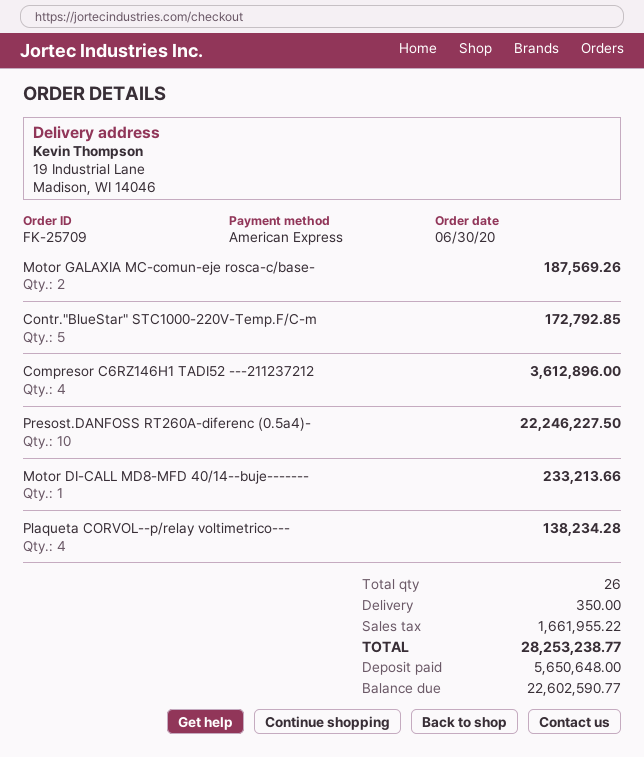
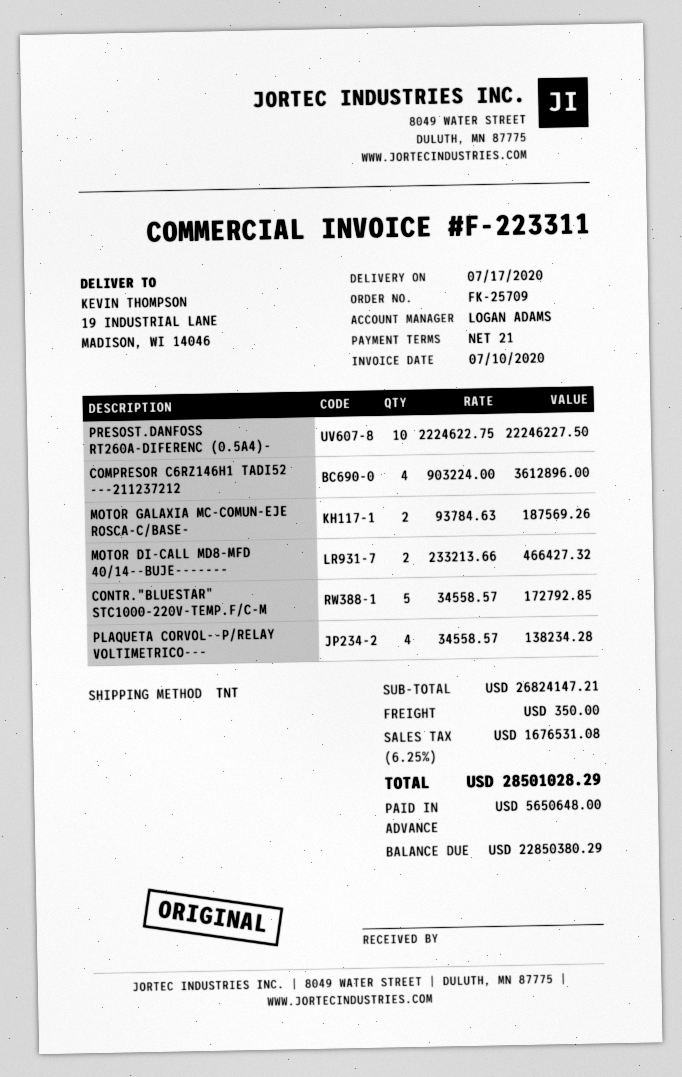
Motor DI-CALL MD8-MFD 40/14--buje-------: 1 for 233213.66 -> 2 for 466427.32
tax: 1661955.22 -> 1676531.08
total: 28253238.77 -> 28501028.29
balance: 22602590.77 -> 22850380.29

